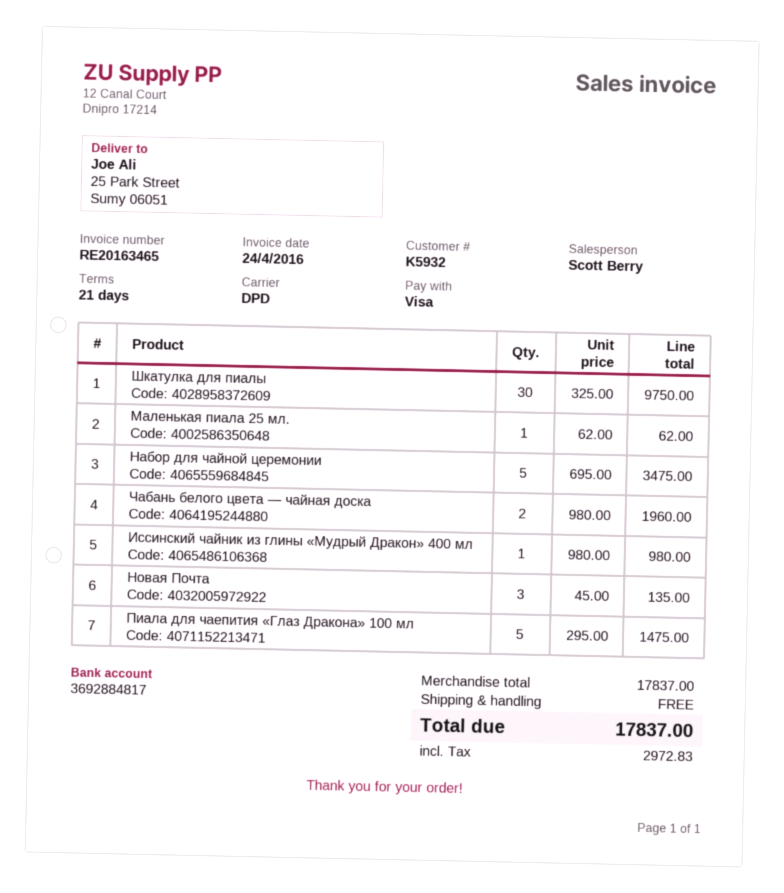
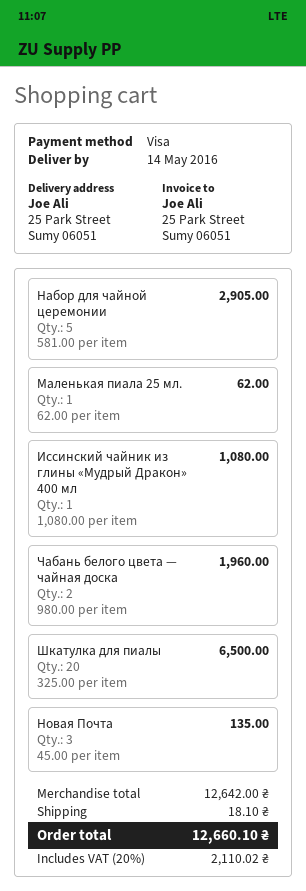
Шкатулка для пиалы: 30 x 325.00 = 9750.00 -> 20 x 325.00 = 6500.00
Набор для чайной церемонии: 5 x 695.00 = 3475.00 -> 5 x 581.00 = 2905.00
Иссинский чайник из глины «Мудрый Дракон» 400 мл: 1 x 980.00 = 980.00 -> 1 x 1080.00 = 1080.00
Пиала для чаепития «Глаз Дракона» 100 мл: 5 x 295.00 = 1475.00 -> none
subtotal: 17837.00 -> 12642.00
shipping: 0.00 -> 18.10
tax: 2972.83 -> 2110.02
total: 17837.00 -> 12660.10

